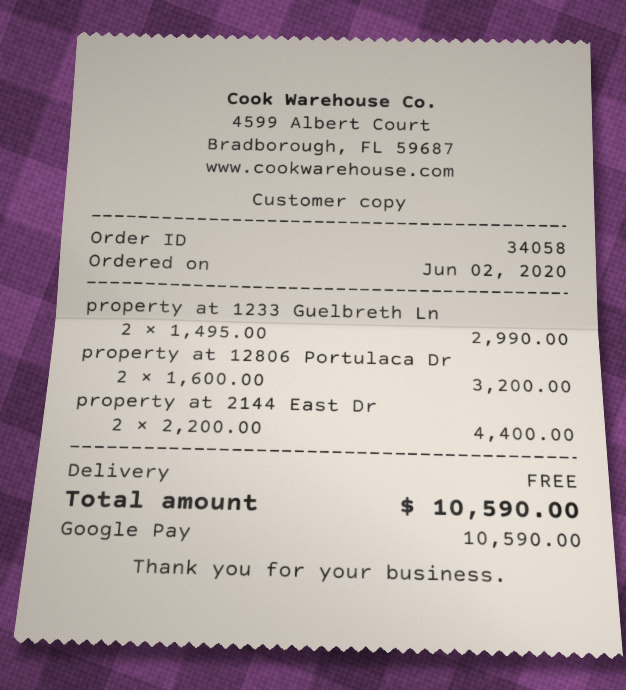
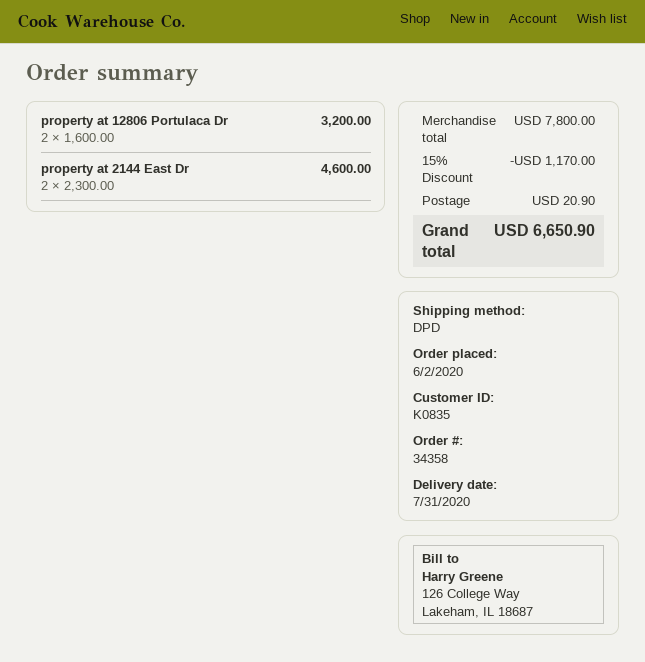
order number: 34058 -> 34358
property at 1233 Guelbreth Ln: 2 x 1495.00 = 2990.00 -> none
property at 2144 East Dr: 2 x 2200.00 = 4400.00 -> 2 x 2300.00 = 4600.00
discount: none -> 15% = 1170.00
shipping: 0.00 -> 20.90
total: 10590.00 -> 6650.90

